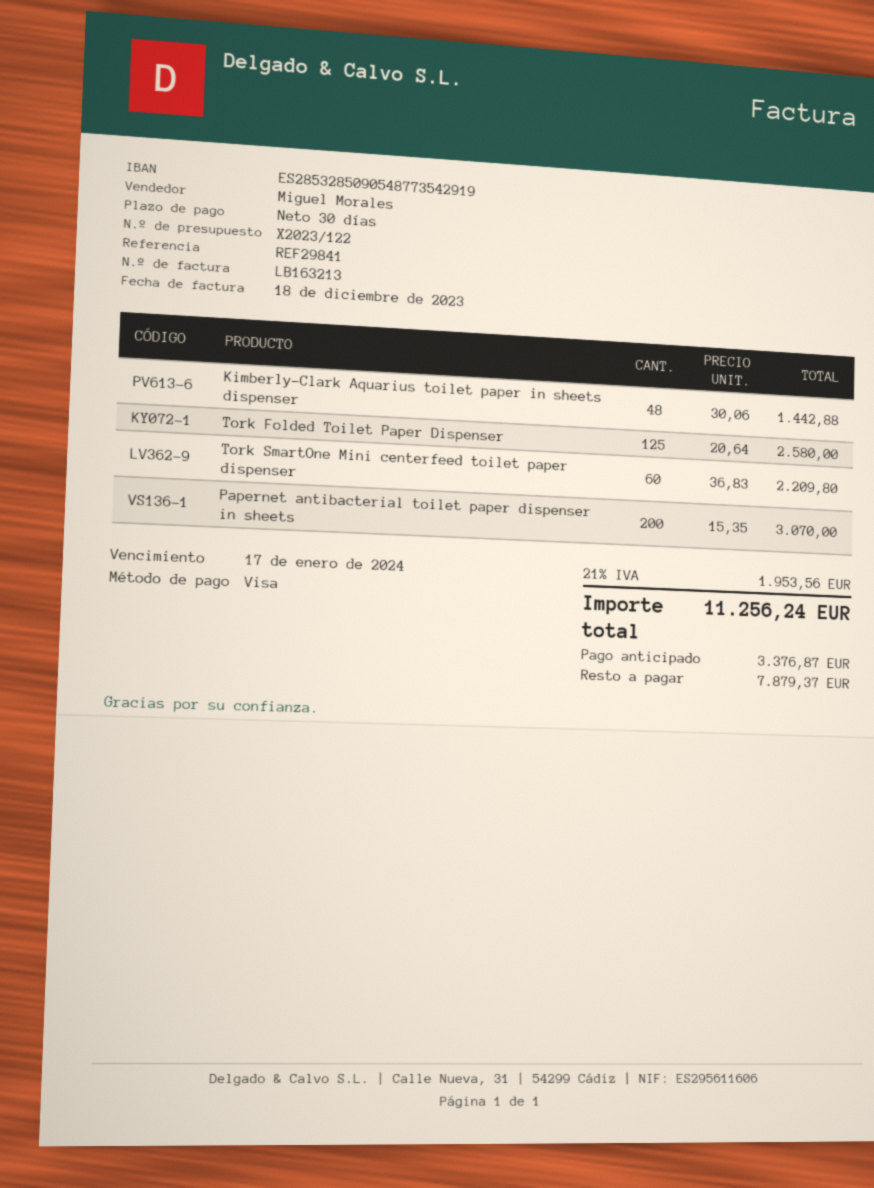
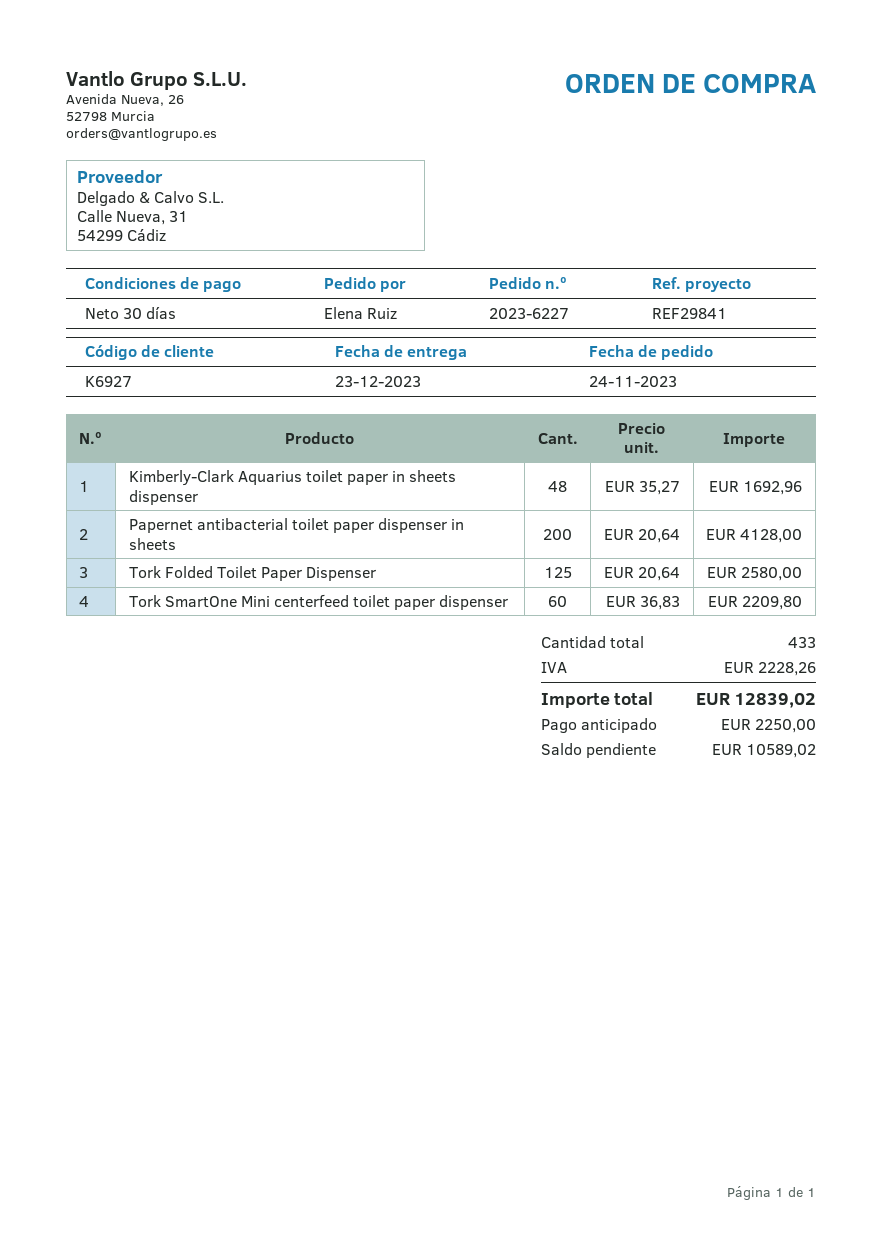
Kimberly-Clark Aquarius toilet paper in sheets dispenser: 48 x 30.06 = 1442.88 -> 48 x 35.27 = 1692.96
Papernet antibacterial toilet paper dispenser in sheets: 200 x 15.35 = 3070.00 -> 200 x 20.64 = 4128.00
tax: 1953.56 -> 2228.26
total: 11256.24 -> 12839.02
deposit: 3376.87 -> 2250.00
balance: 7879.37 -> 10589.02

